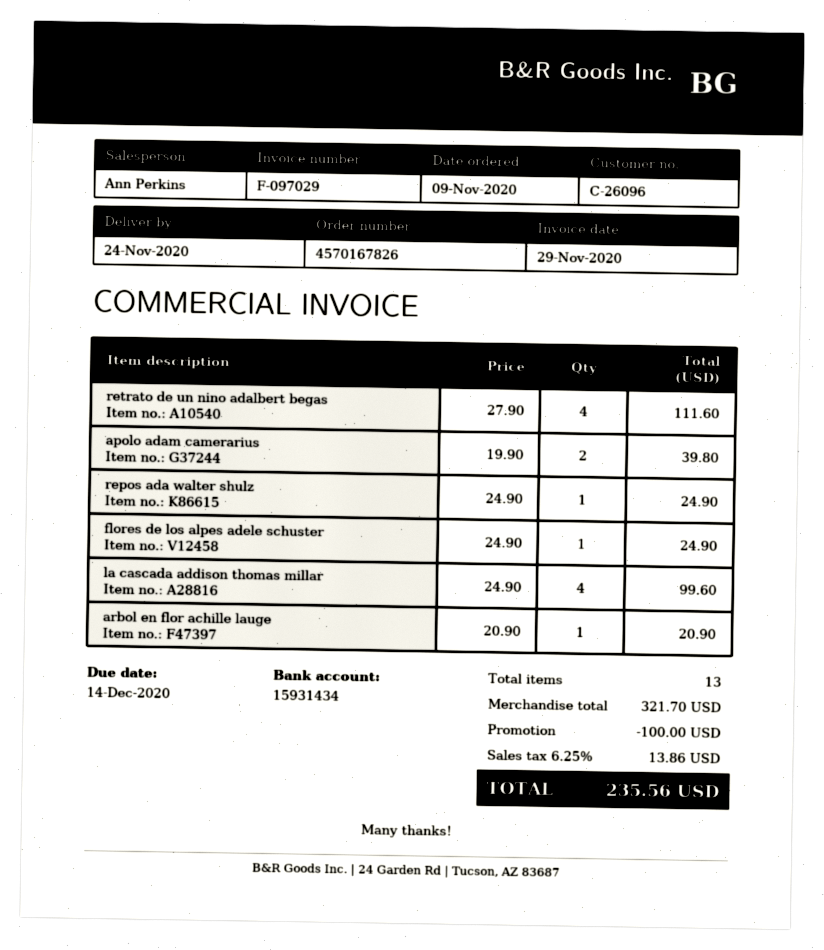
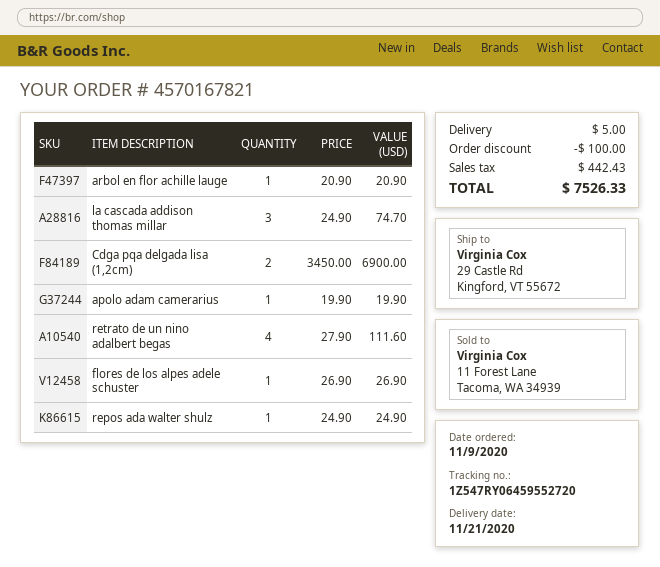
order number: 4570167826 -> 4570167821
delivery date: 2020-11-24 -> 2020-11-21
apolo adam camerarius: 2 x 19.90 = 39.80 -> 1 x 19.90 = 19.90
flores de los alpes adele schuster: 1 x 24.90 = 24.90 -> 1 x 26.90 = 26.90
la cascada addison thomas millar: 4 x 24.90 = 99.60 -> 3 x 24.90 = 74.70
Cdga pqa delgada lisa (1,2cm): none -> 2 x 3450.00 = 6900.00
shipping: none -> 5.00
tax: 13.86 -> 442.43
total: 235.56 -> 7526.33

